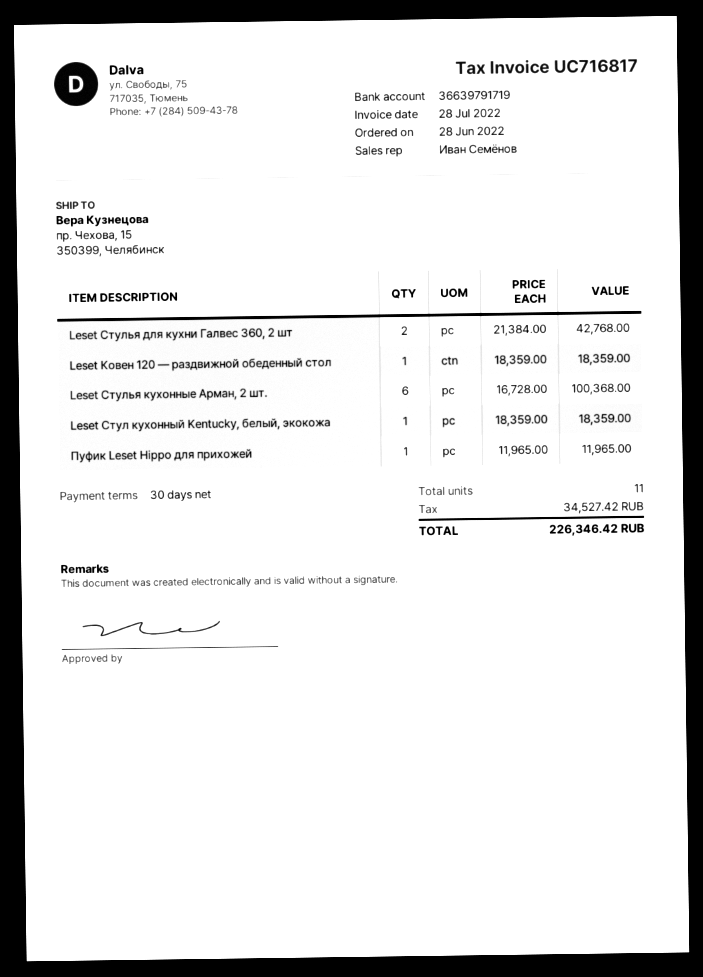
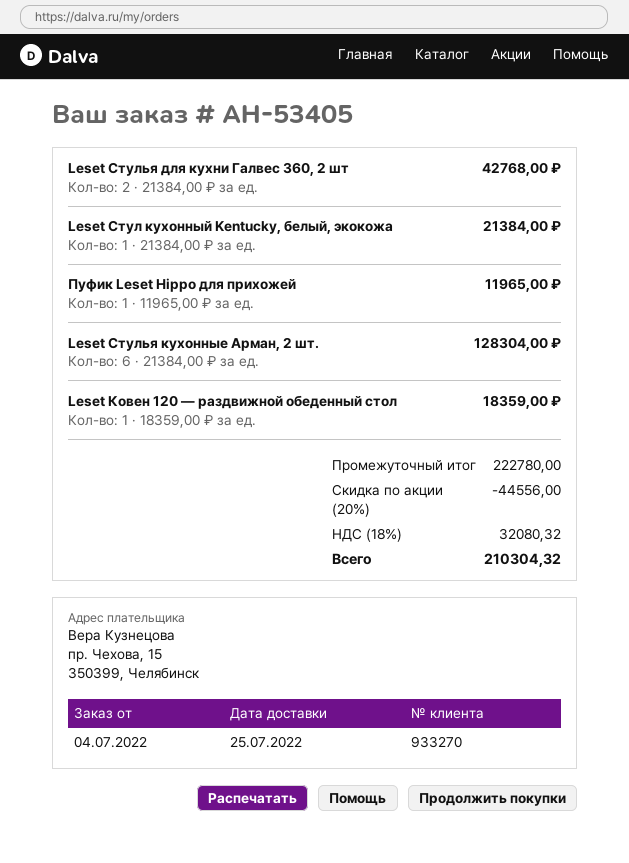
order date: 2022-06-28 -> 2022-07-04
Leset Стулья кухонные Арман, 2 шт.: 6 x 16728.00 = 100368.00 -> 6 x 21384.00 = 128304.00
Leset Стул кухонный Kentucky, белый, экокожа: 1 x 18359.00 = 18359.00 -> 1 x 21384.00 = 21384.00
discount: none -> 20% = 44556.00
tax: 34527.42 -> 32080.32
total: 226346.42 -> 210304.32

